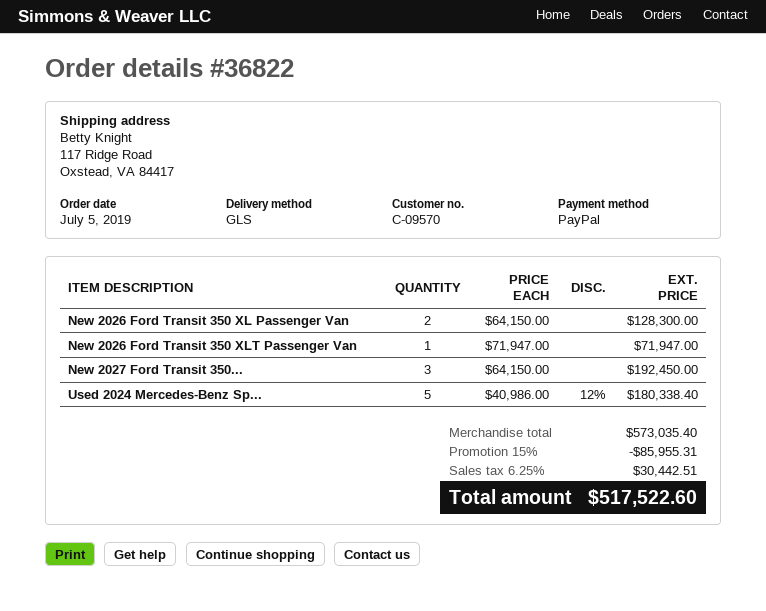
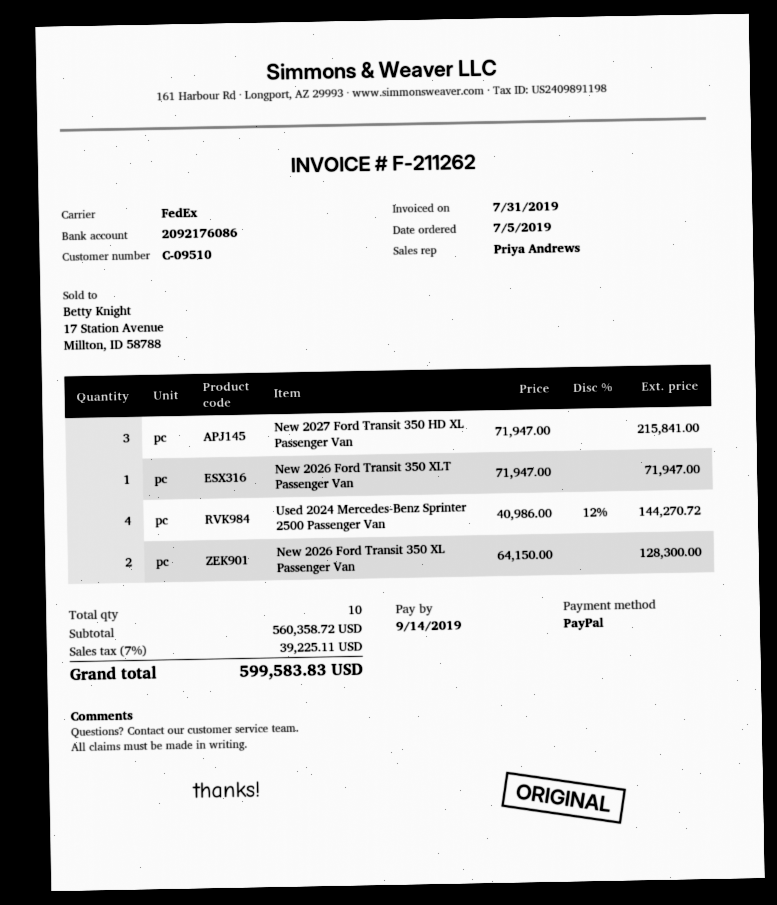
customer number: C-09570 -> C-09510
shipping method: GLS -> FedEx
New 2027 Ford Transit 350...: 3 x 64150.00 = 192450.00 -> 3 x 71947.00 = 215841.00
Used 2024 Mercedes-Benz Sp...: 5 x 40986.00 - 12% = 180338.40 -> 4 x 40986.00 - 12% = 144270.72
subtotal: 573035.40 -> 560358.72
discount: 15% = 85955.31 -> none
tax: 6.25% = 30442.51 -> 7% = 39225.11
total: 517522.60 -> 599583.83

